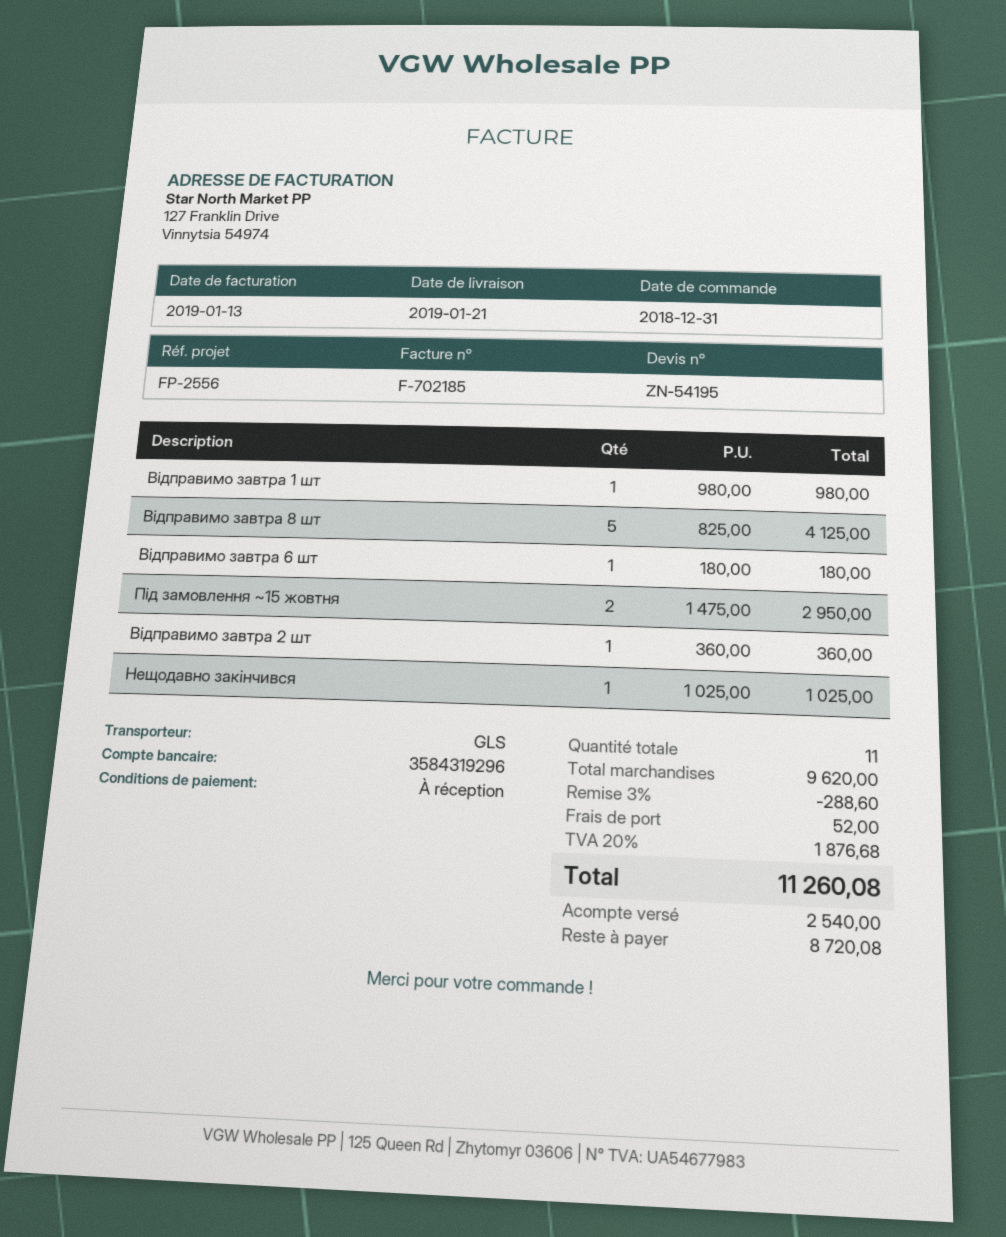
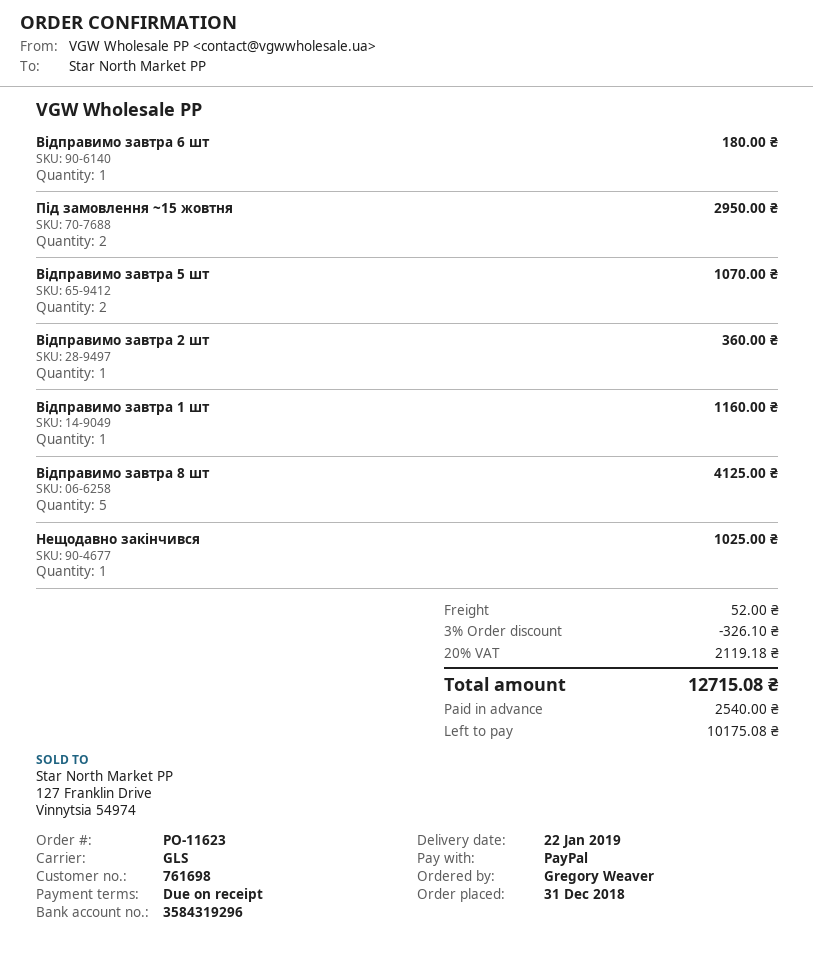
delivery date: 2019-01-21 -> 2019-01-22
Відправимо завтра 1 шт: 1 for 980.00 -> 1 for 1160.00
Відправимо завтра 5 шт: none -> 2 for 1070.00
discount: 3% = 288.60 -> 3% = 326.10
tax: 20% = 1876.68 -> 20% = 2119.18
total: 11260.08 -> 12715.08
balance: 8720.08 -> 10175.08

